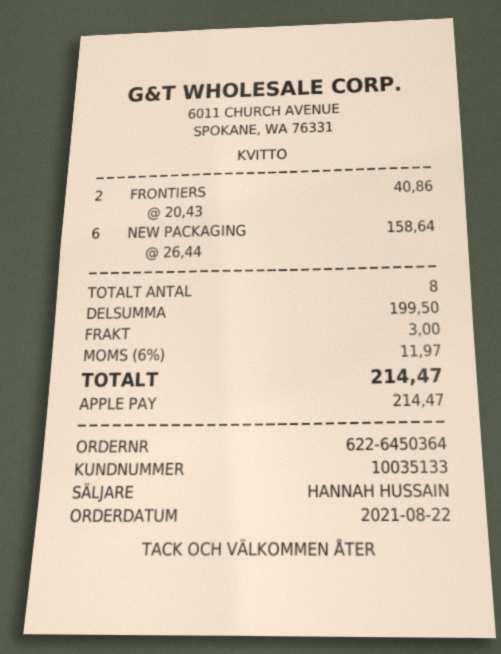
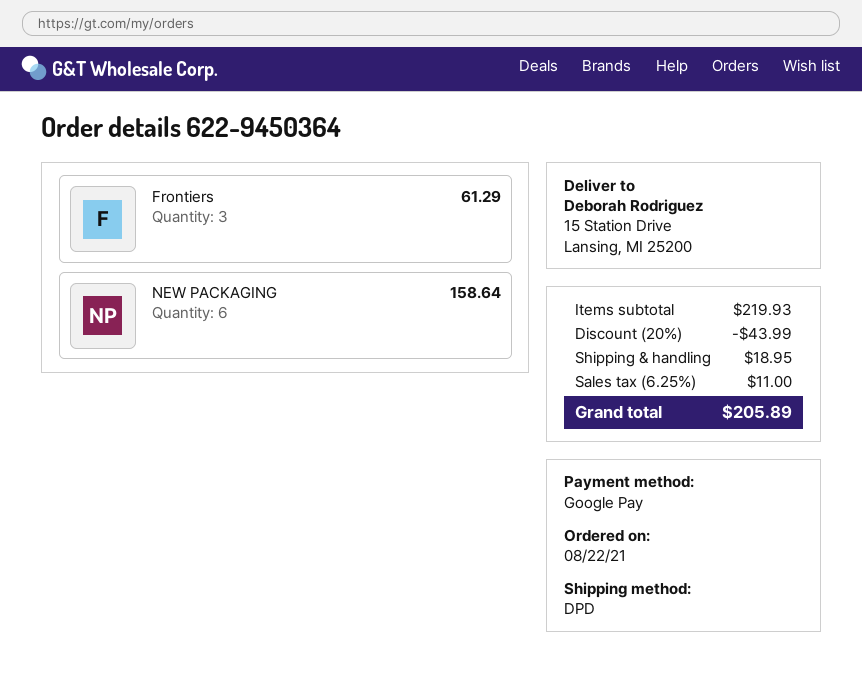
order number: 622-6450364 -> 622-9450364
payment method: Apple Pay -> Google Pay
FRONTIERS: 2 for 40.86 -> 3 for 61.29
subtotal: 199.50 -> 219.93
discount: none -> 20% = 43.99
shipping: 3.00 -> 18.95
tax: 6% = 11.97 -> 6.25% = 11.00
total: 214.47 -> 205.89

